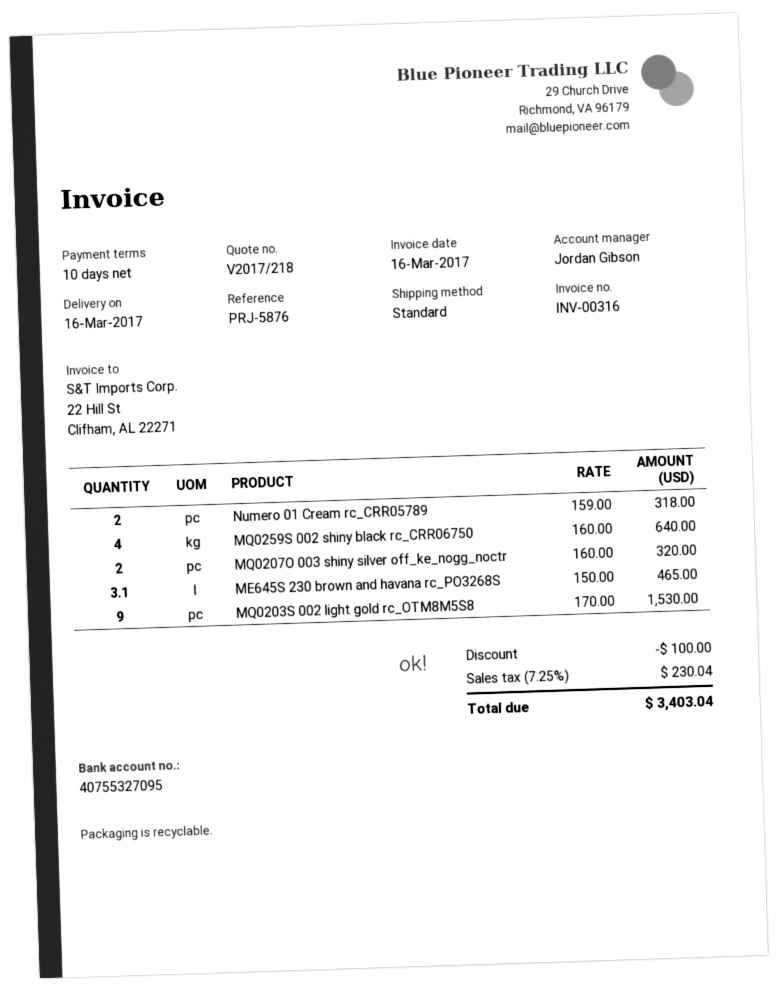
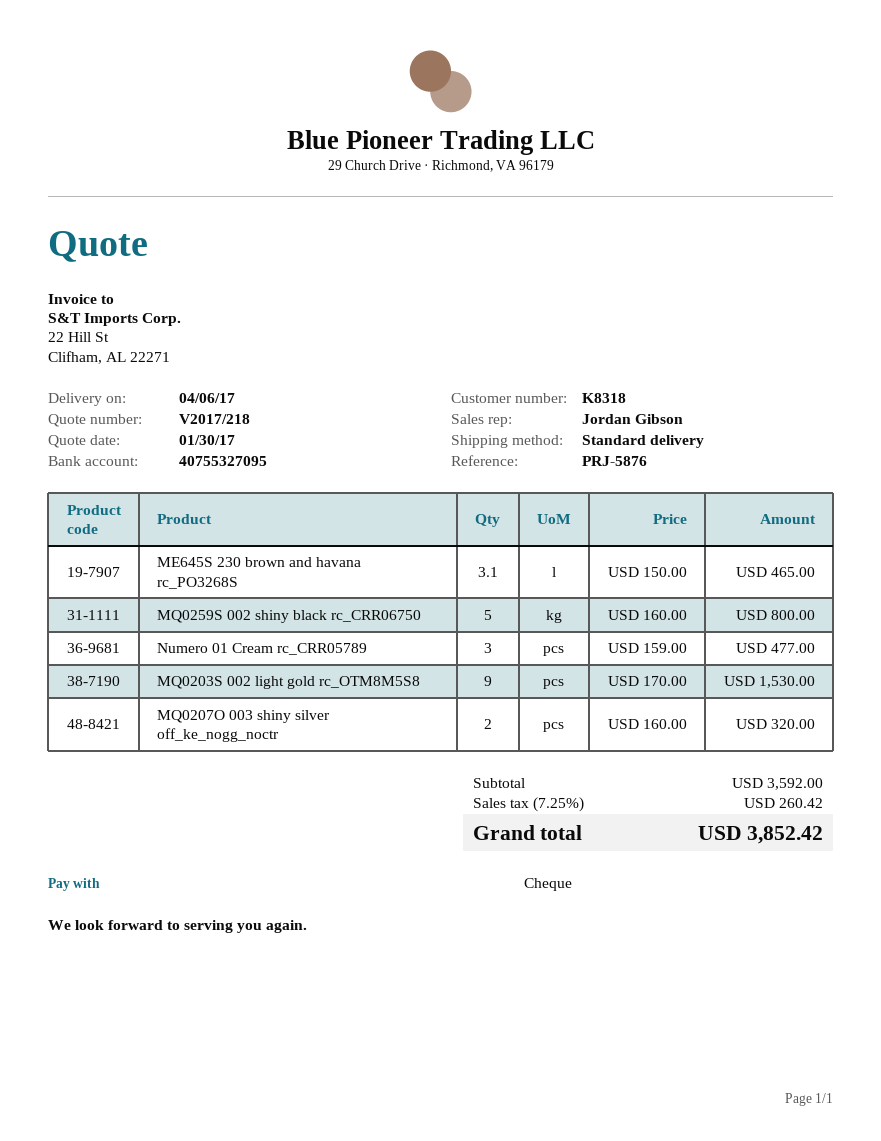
delivery date: 2017-03-16 -> 2017-04-06
Numero 01 Cream rc_CRR05789: 2 x 159.00 = 318.00 -> 3 x 159.00 = 477.00
MQ0259S 002 shiny black rc_CRR06750: 4 x 160.00 = 640.00 -> 5 x 160.00 = 800.00
discount: 100.00 -> none
tax: 7.25% = 230.04 -> 7.25% = 260.42
total: 3403.04 -> 3852.42

